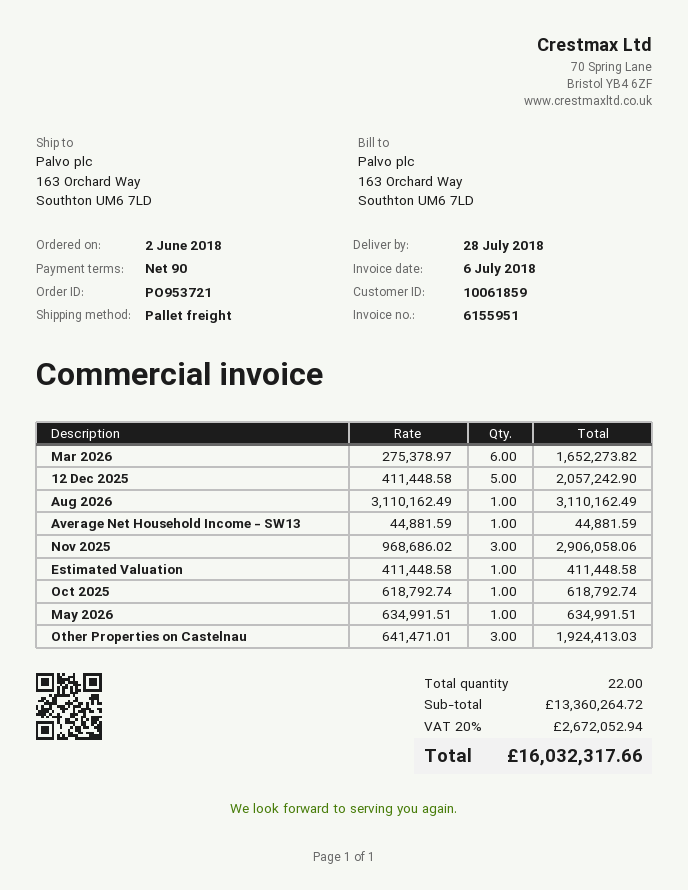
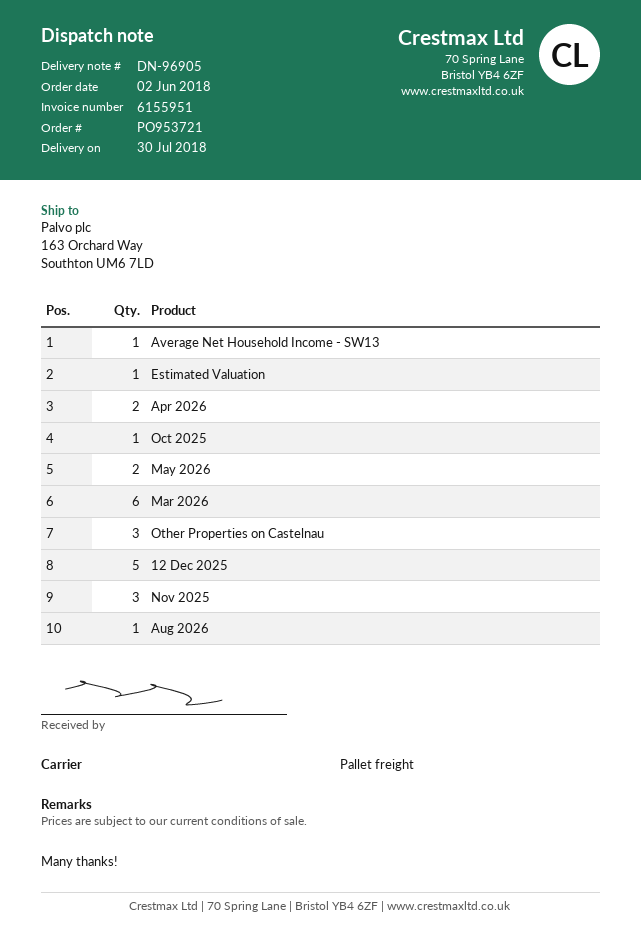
delivery date: 2018-07-28 -> 2018-07-30
May 2026: 1 -> 2
Apr 2026: none -> 2

